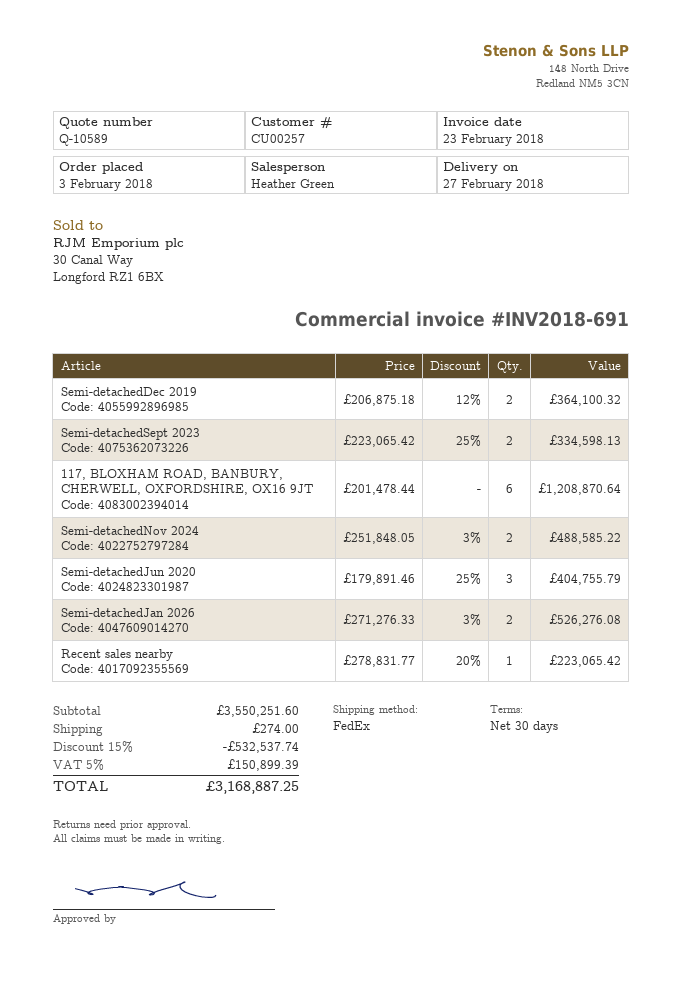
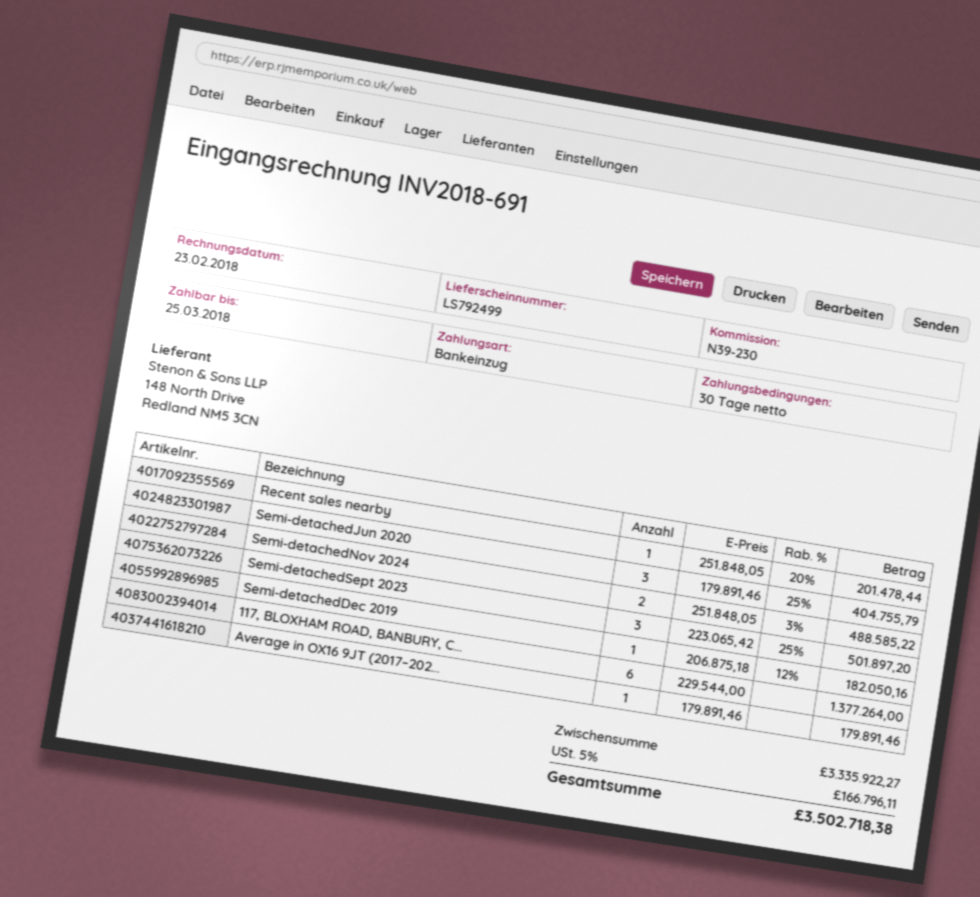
Semi-detachedDec 2019: 2 x 206875.18 - 12% = 364100.32 -> 1 x 206875.18 - 12% = 182050.16
Semi-detachedSept 2023: 2 x 223065.42 - 25% = 334598.13 -> 3 x 223065.42 - 25% = 501897.20
117, BLOXHAM ROAD, BANBURY, CHERWELL, OXFORDSHIRE, OX16 9JT: 6 x 201478.44 = 1208870.64 -> 6 x 229544.00 = 1377264.00
Semi-detachedJan 2026: 2 x 271276.33 - 3% = 526276.08 -> none
Recent sales nearby: 1 x 278831.77 - 20% = 223065.42 -> 1 x 251848.05 - 20% = 201478.44
Average in OX16 9JT (2017–202...: none -> 1 x 179891.46 = 179891.46
subtotal: 3550251.60 -> 3335922.27
discount: 15% = 532537.74 -> none
shipping: 274.00 -> none
tax: 5% = 150899.39 -> 5% = 166796.11
total: 3168887.25 -> 3502718.38

